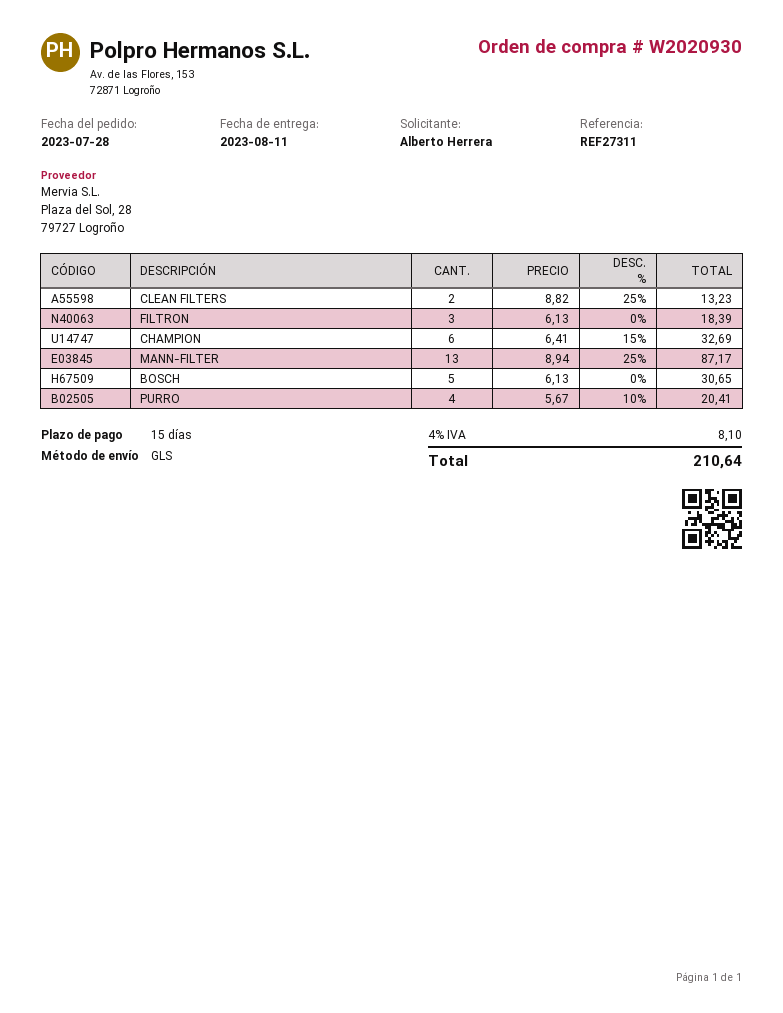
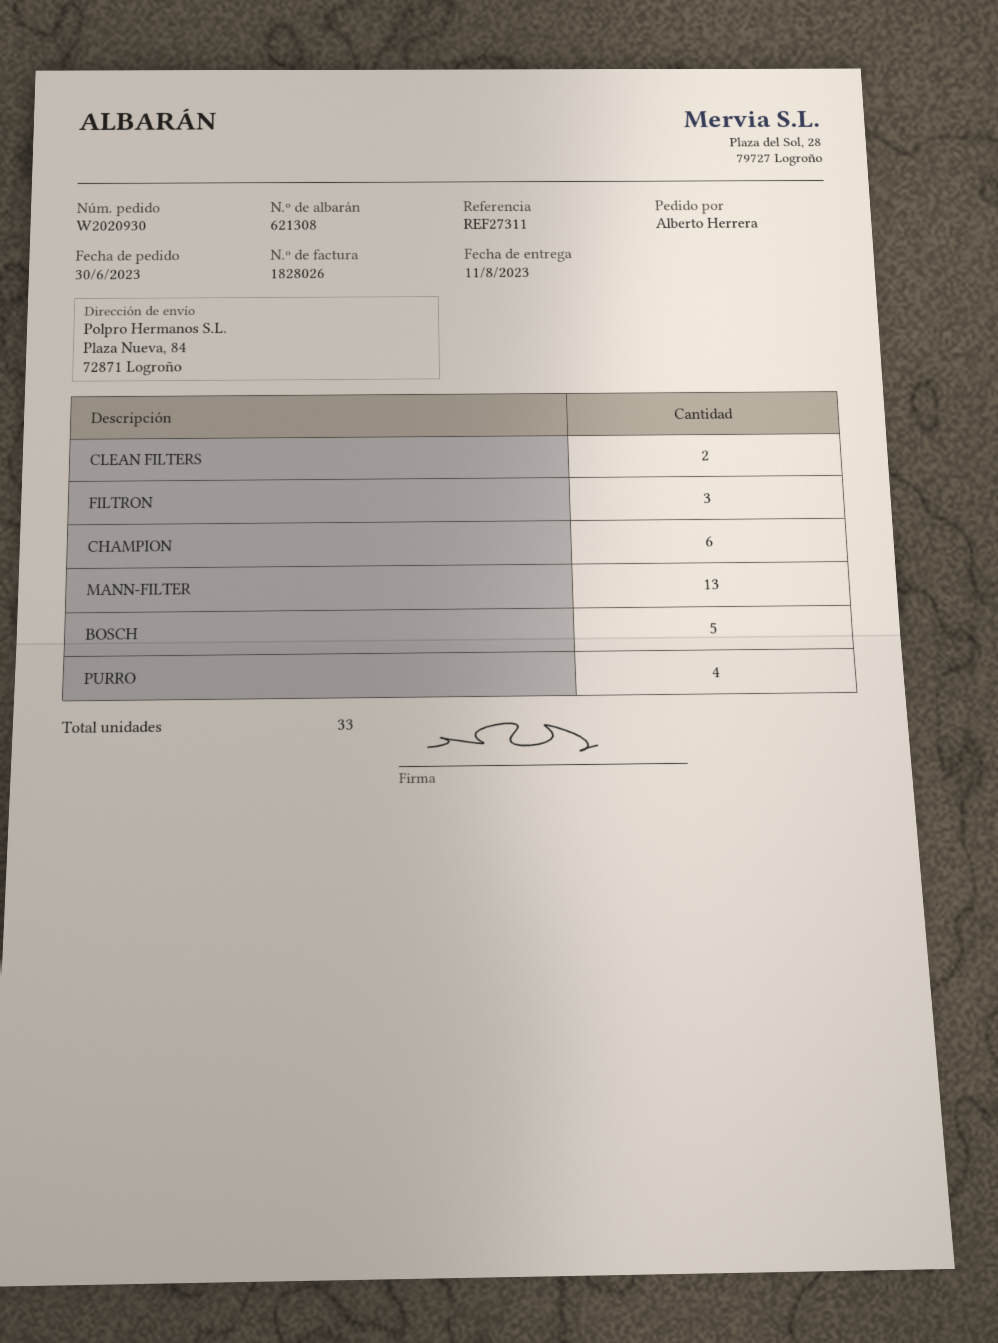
order date: 2023-07-28 -> 2023-06-30

